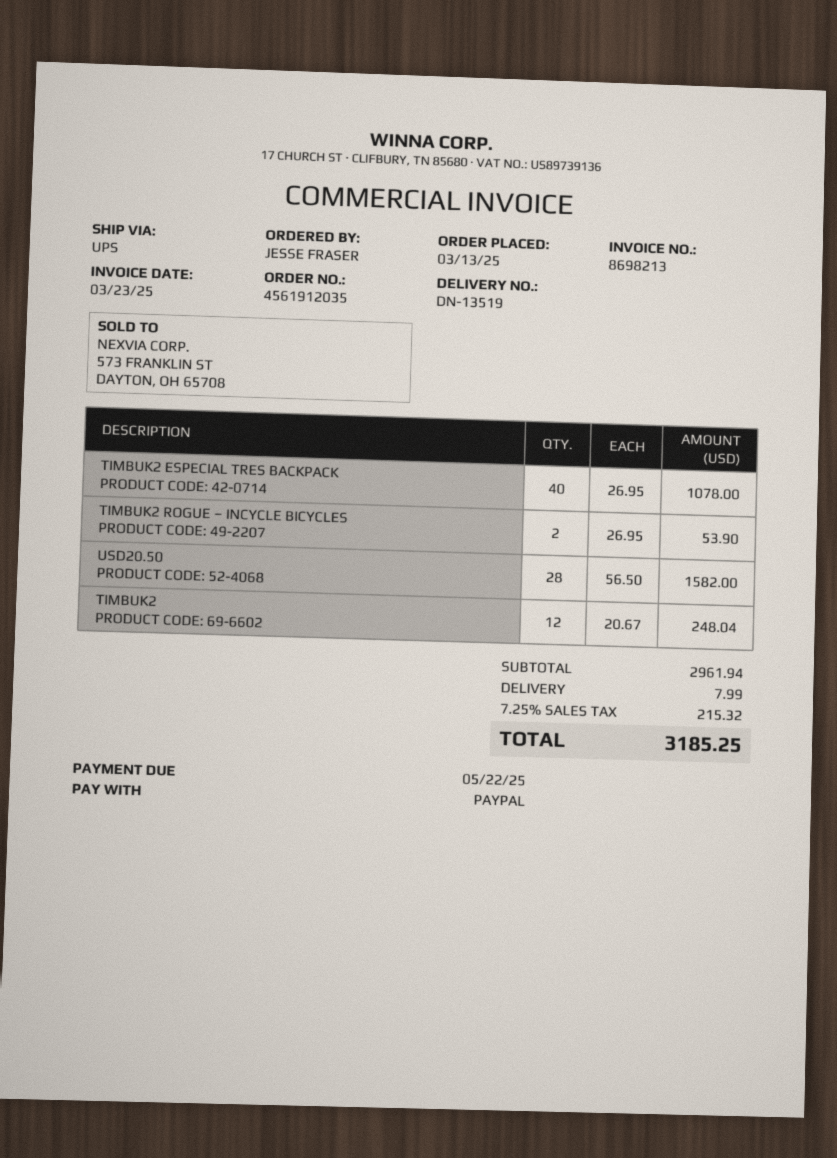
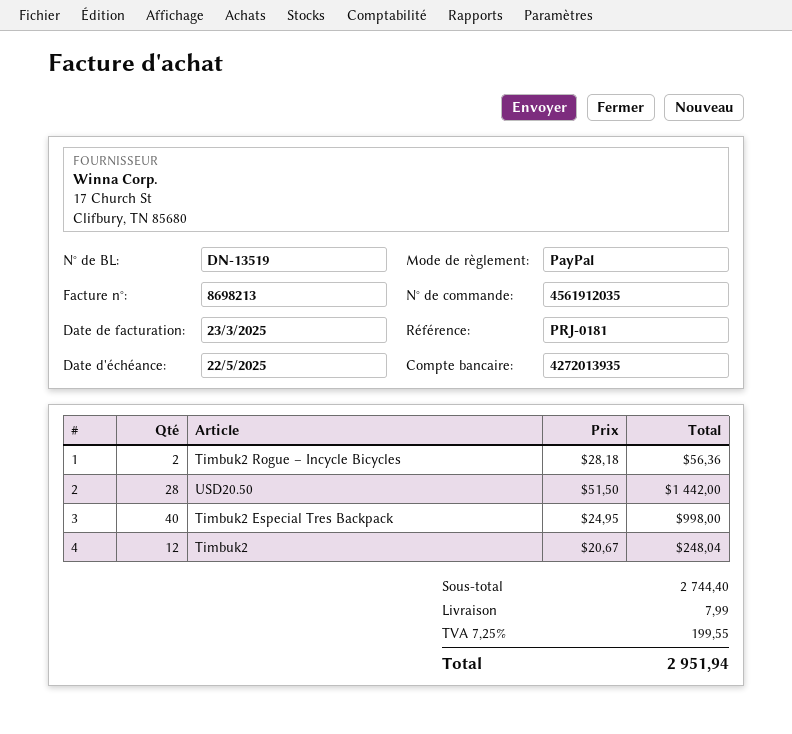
TIMBUK2 ESPECIAL TRES BACKPACK: 40 x 26.95 = 1078.00 -> 40 x 24.95 = 998.00
TIMBUK2 ROGUE – INCYCLE BICYCLES: 2 x 26.95 = 53.90 -> 2 x 28.18 = 56.36
USD20.50: 28 x 56.50 = 1582.00 -> 28 x 51.50 = 1442.00
subtotal: 2961.94 -> 2744.40
tax: 7.25% = 215.32 -> 7.25% = 199.55
total: 3185.25 -> 2951.94

